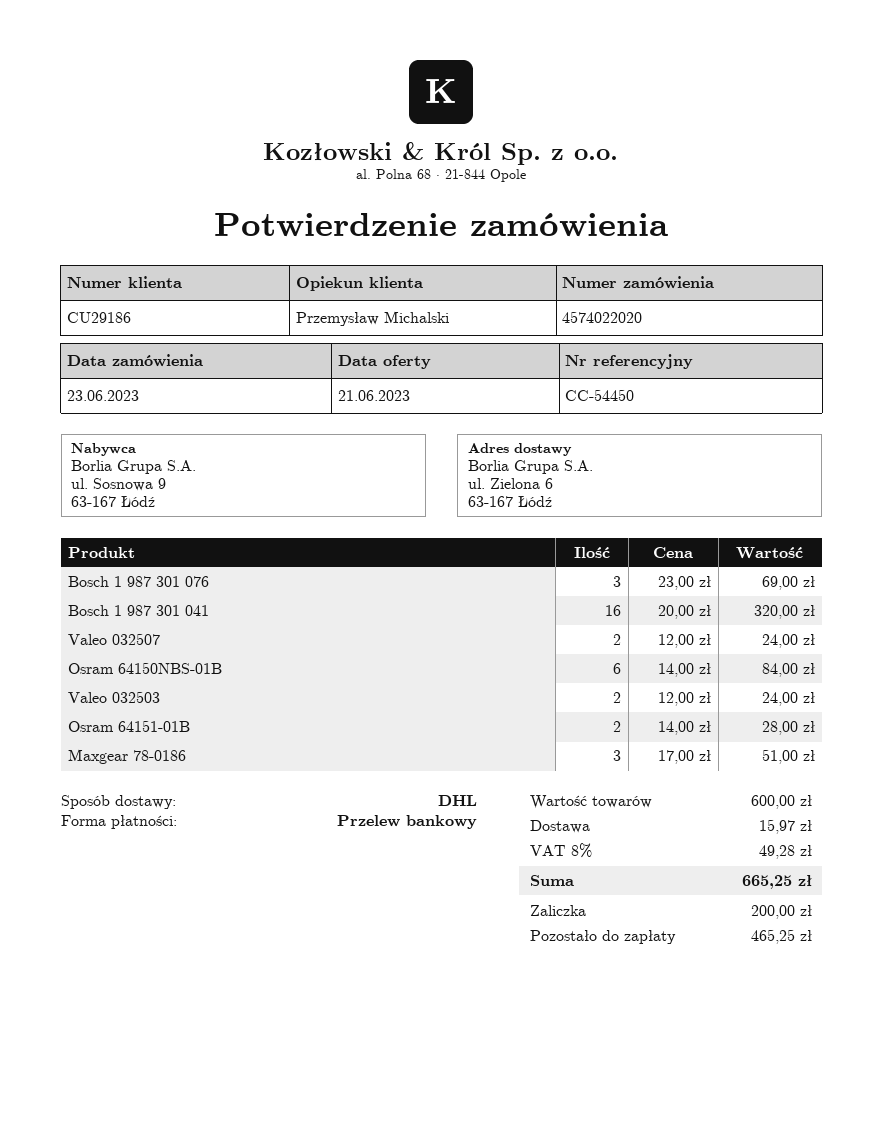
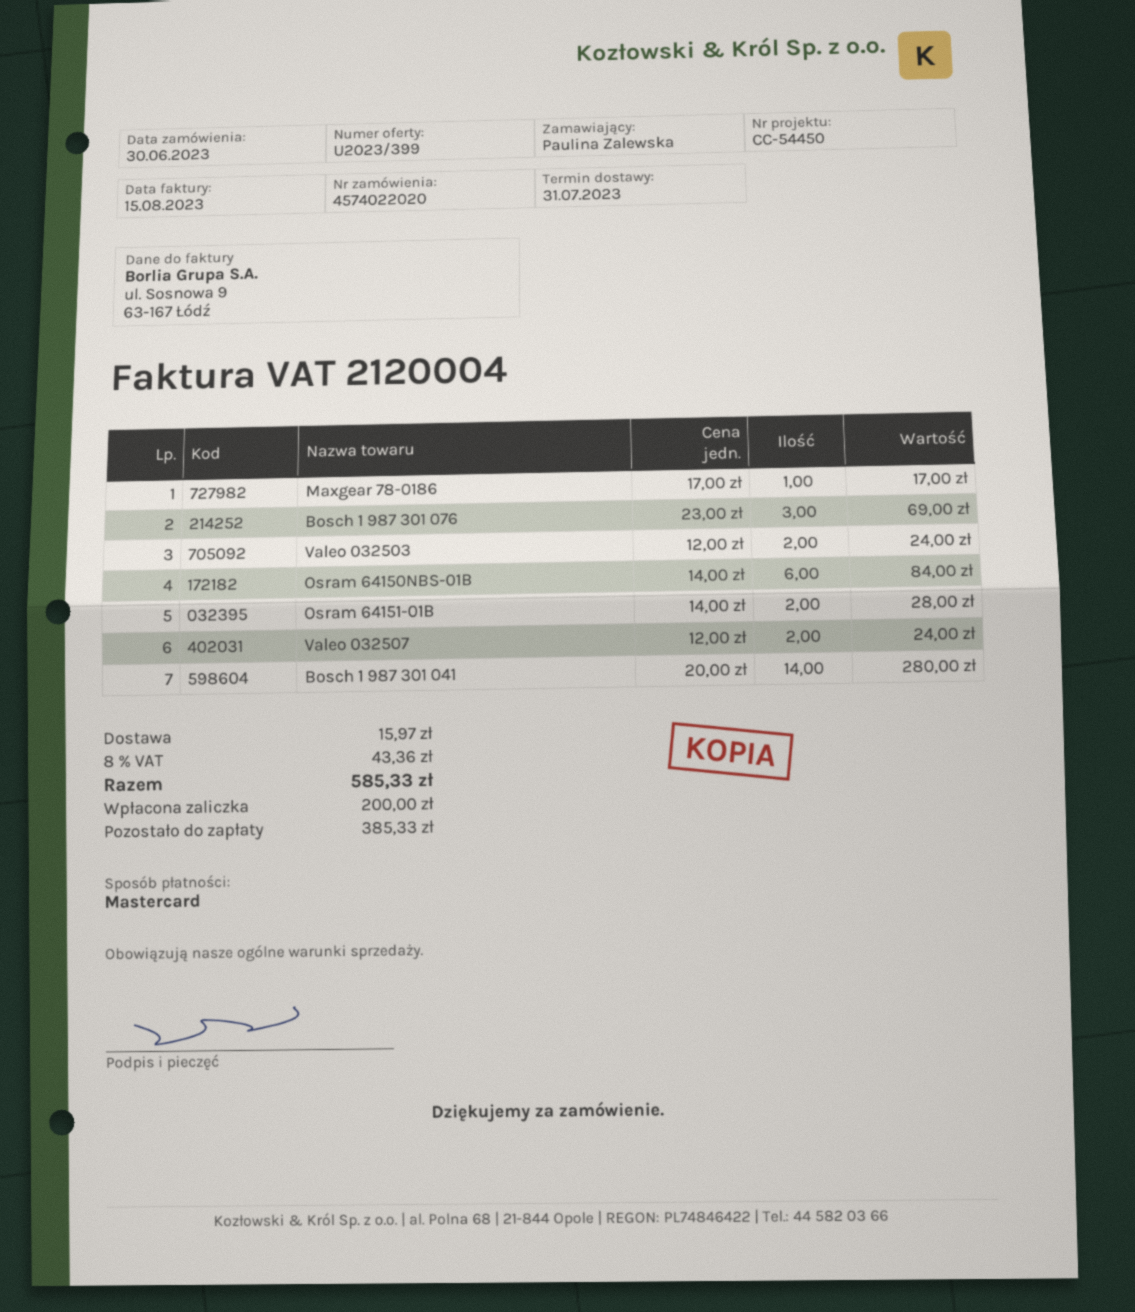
order date: 2023-06-23 -> 2023-06-30
payment method: bank transfer -> Mastercard
Bosch 1 987 301 041: 16 x 20.00 = 320.00 -> 14 x 20.00 = 280.00
Maxgear 78-0186: 3 x 17.00 = 51.00 -> 1 x 17.00 = 17.00
tax: 8% = 49.28 -> 8% = 43.36
total: 665.25 -> 585.33
balance: 465.25 -> 385.33

